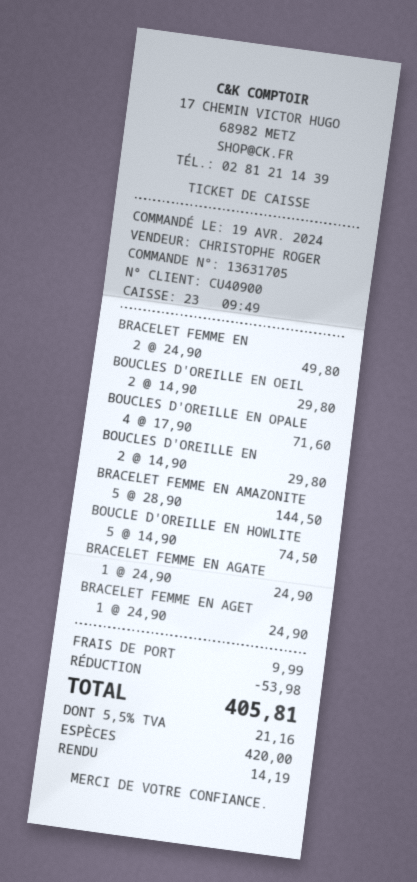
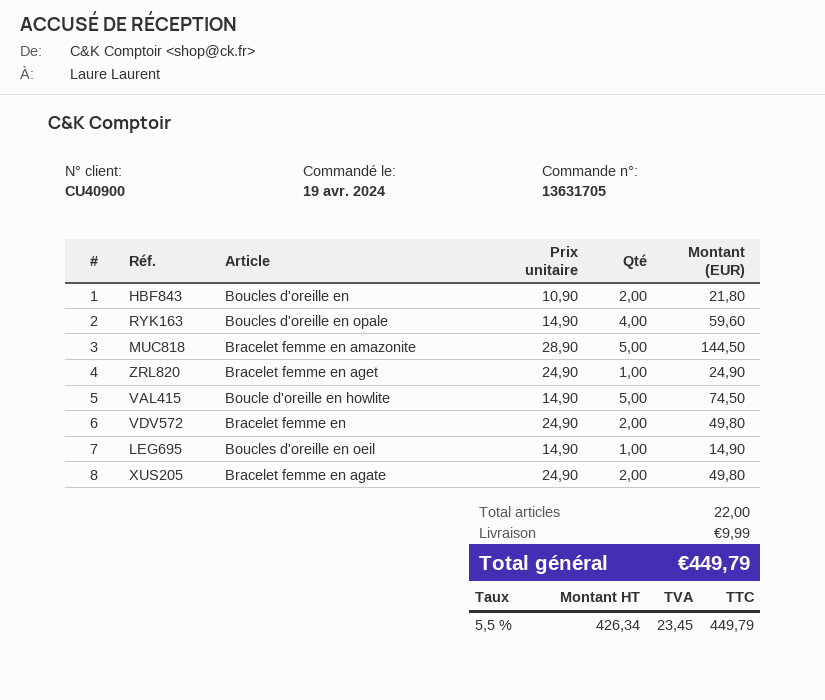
BOUCLES D'OREILLE EN OEIL: 2 x 14.90 = 29.80 -> 1 x 14.90 = 14.90
BOUCLES D'OREILLE EN OPALE: 4 x 17.90 = 71.60 -> 4 x 14.90 = 59.60
BOUCLES D'OREILLE EN: 2 x 14.90 = 29.80 -> 2 x 10.90 = 21.80
BRACELET FEMME EN AGATE: 1 x 24.90 = 24.90 -> 2 x 24.90 = 49.80
discount: 53.98 -> none
tax: 5.5% = 21.16 -> 5.5% = 23.45
total: 405.81 -> 449.79

